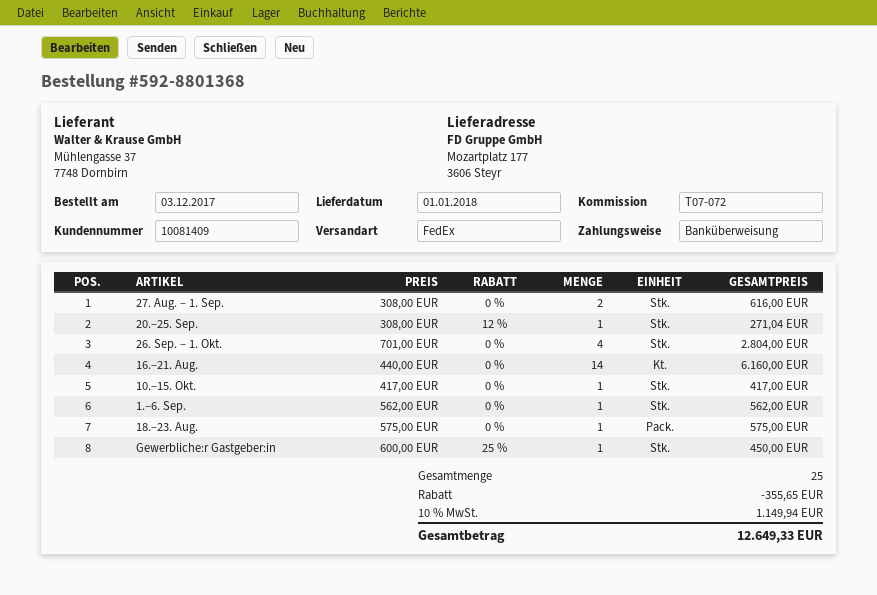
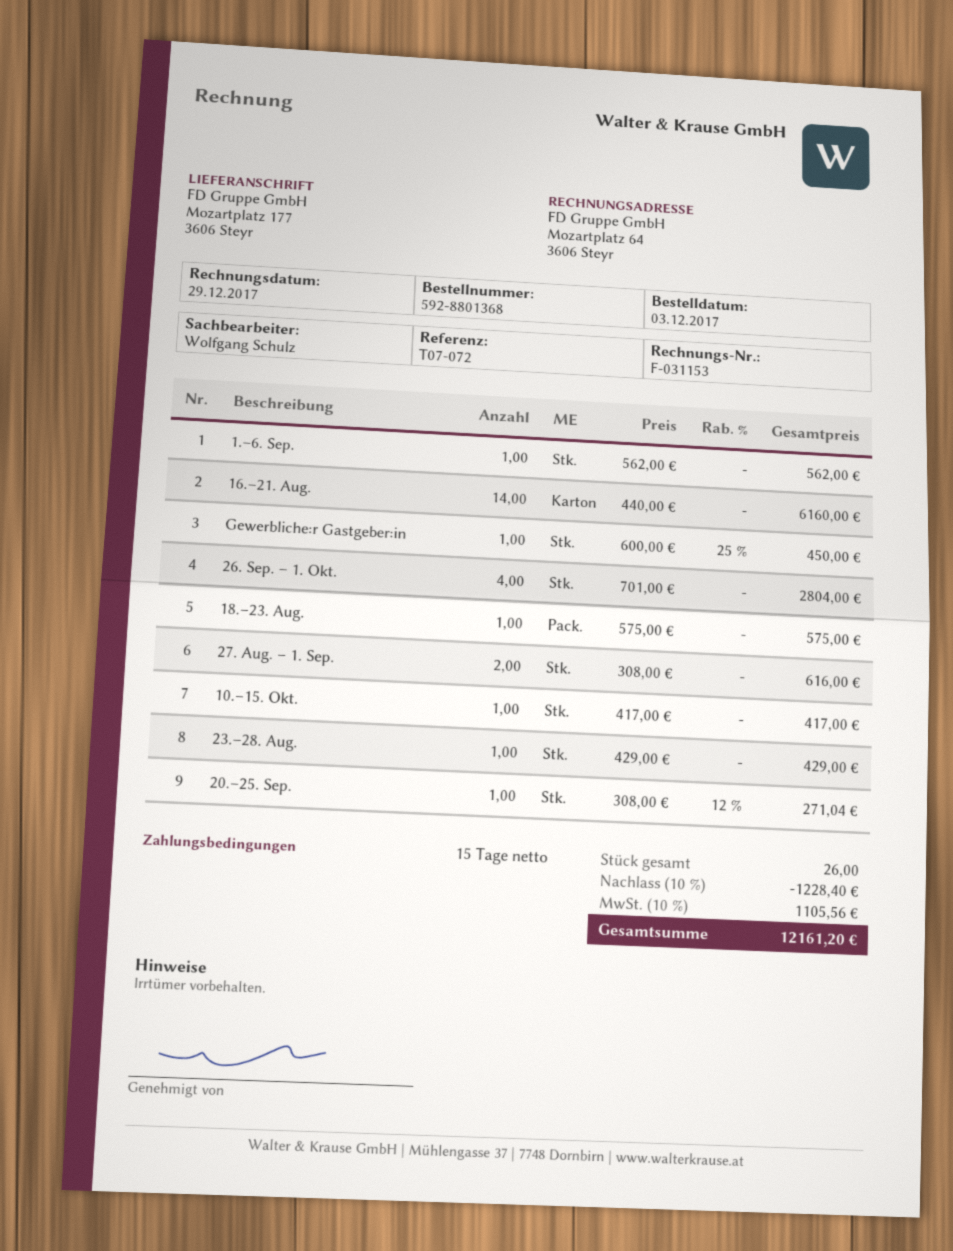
23.–28. Aug.: none -> 1 x 429.00 = 429.00
total quantity: 25 -> 26
discount: 355.65 -> 1228.40
tax: 10% = 1149.94 -> 10% = 1105.56
total: 12649.33 -> 12161.20

